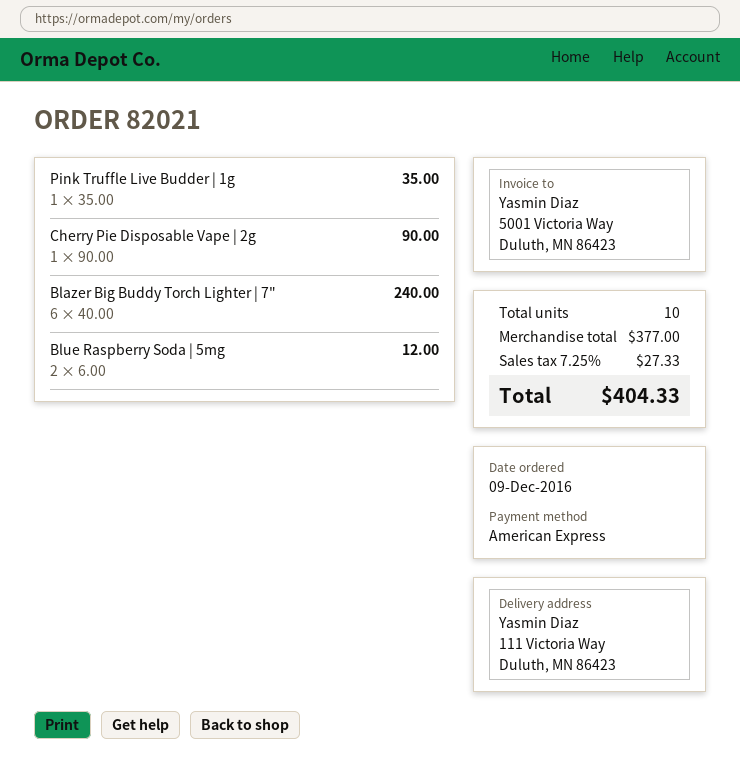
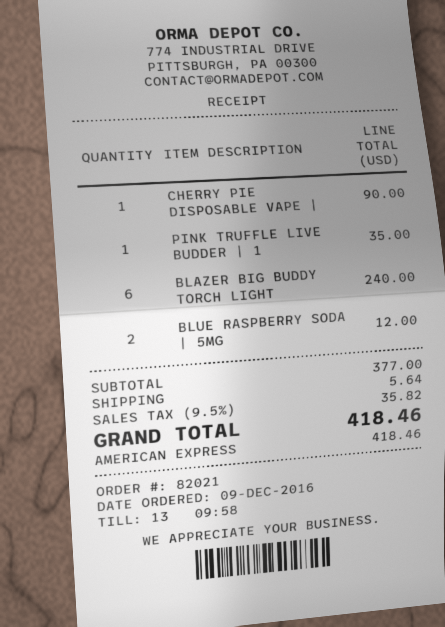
shipping: none -> 5.64
tax: 7.25% = 27.33 -> 9.5% = 35.82
total: 404.33 -> 418.46

